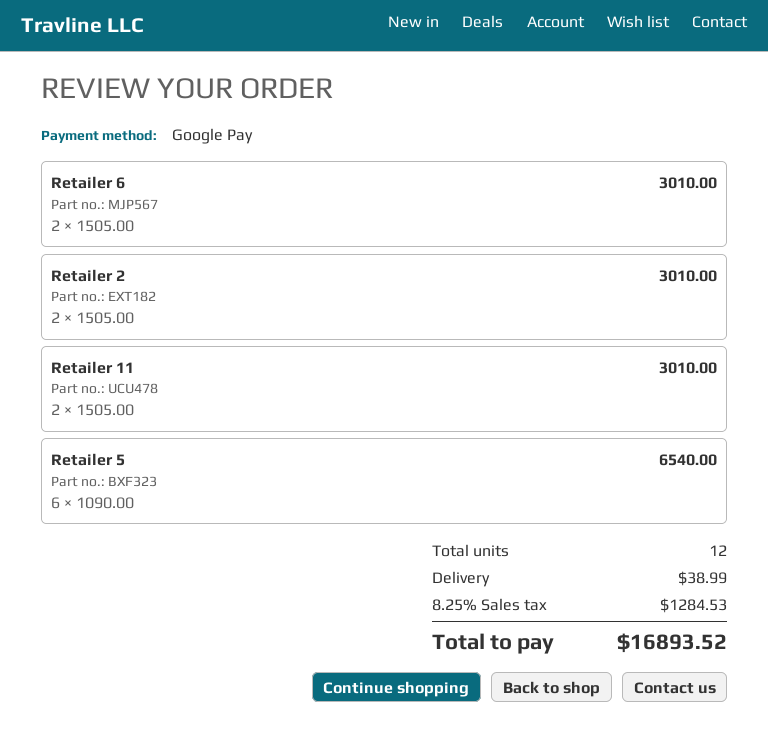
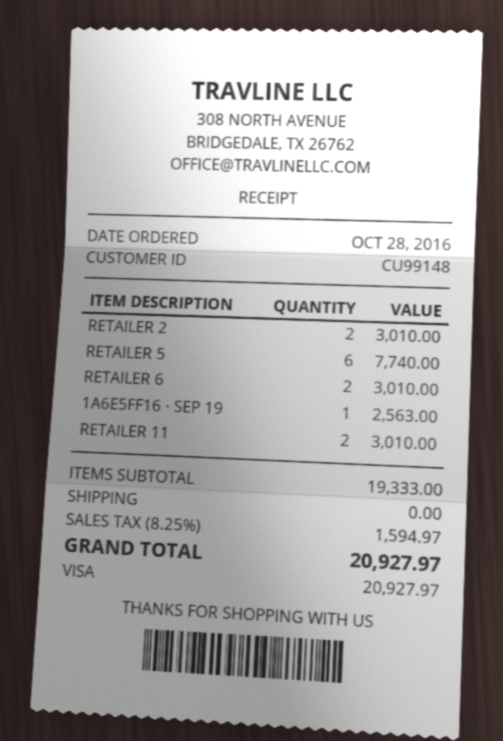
payment method: Google Pay -> Visa
Retailer 5: 6 for 6540.00 -> 6 for 7740.00
1A6E5FF16 · SEP 19: none -> 1 for 2563.00
shipping: 38.99 -> 0.00
tax: 8.25% = 1284.53 -> 8.25% = 1594.97
total: 16893.52 -> 20927.97

